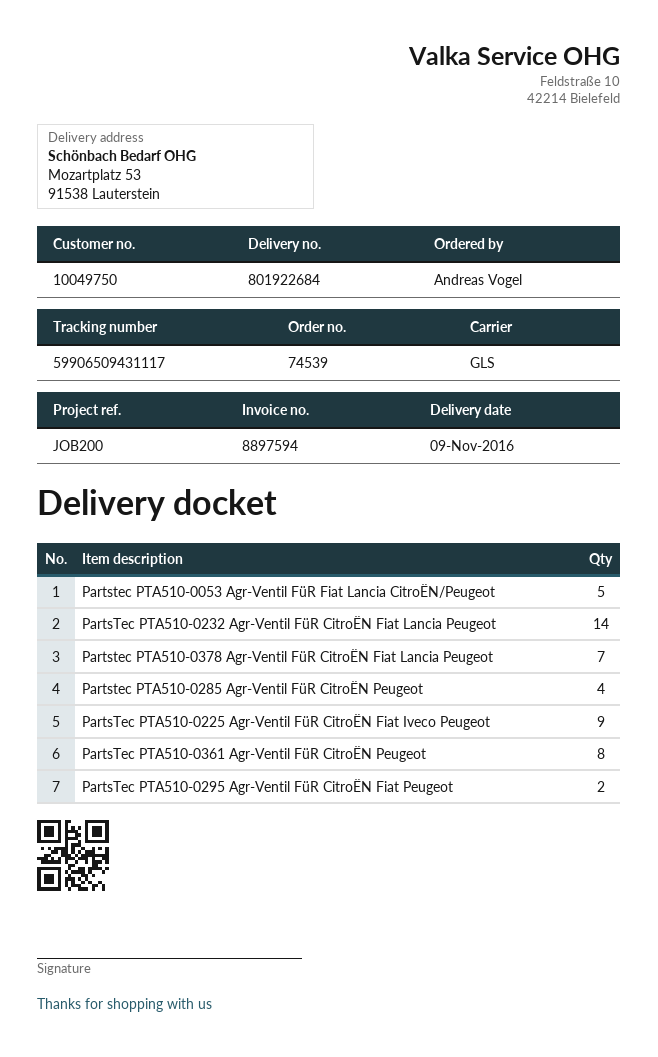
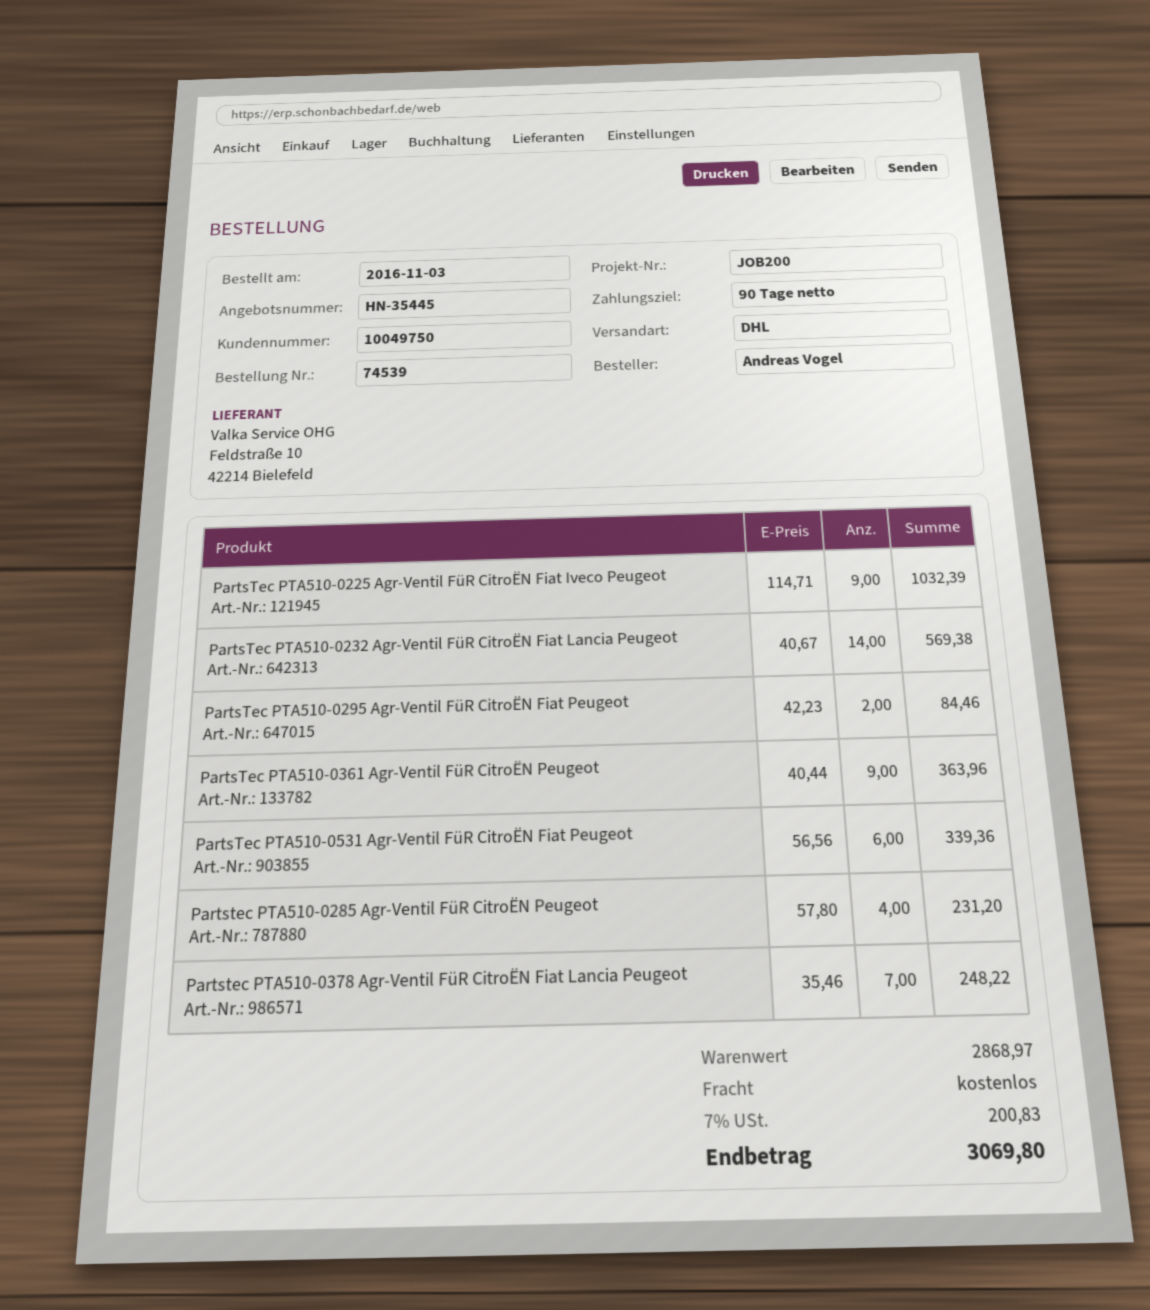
shipping method: GLS -> DHL
Partstec PTA510-0053 Agr-Ventil FüR Fiat Lancia CitroËN/Peugeot: 5 -> none
PartsTec PTA510-0361 Agr-Ventil FüR CitroËN Peugeot: 8 -> 9
PartsTec PTA510-0531 Agr-Ventil FüR CitroËN Fiat Peugeot: none -> 6

